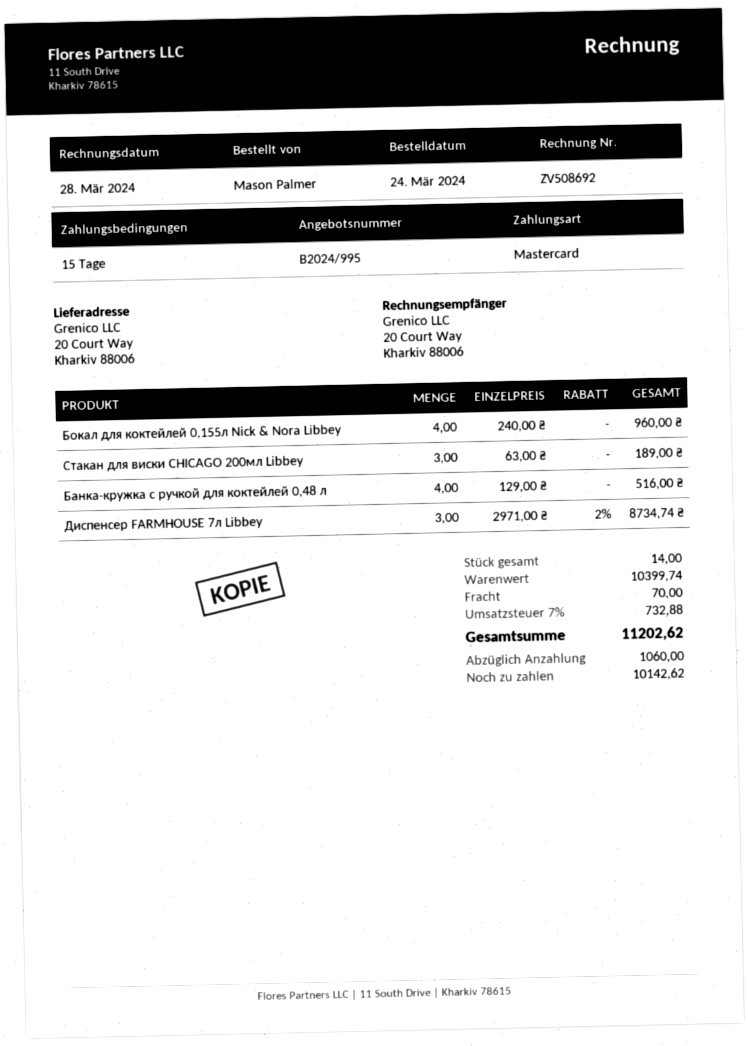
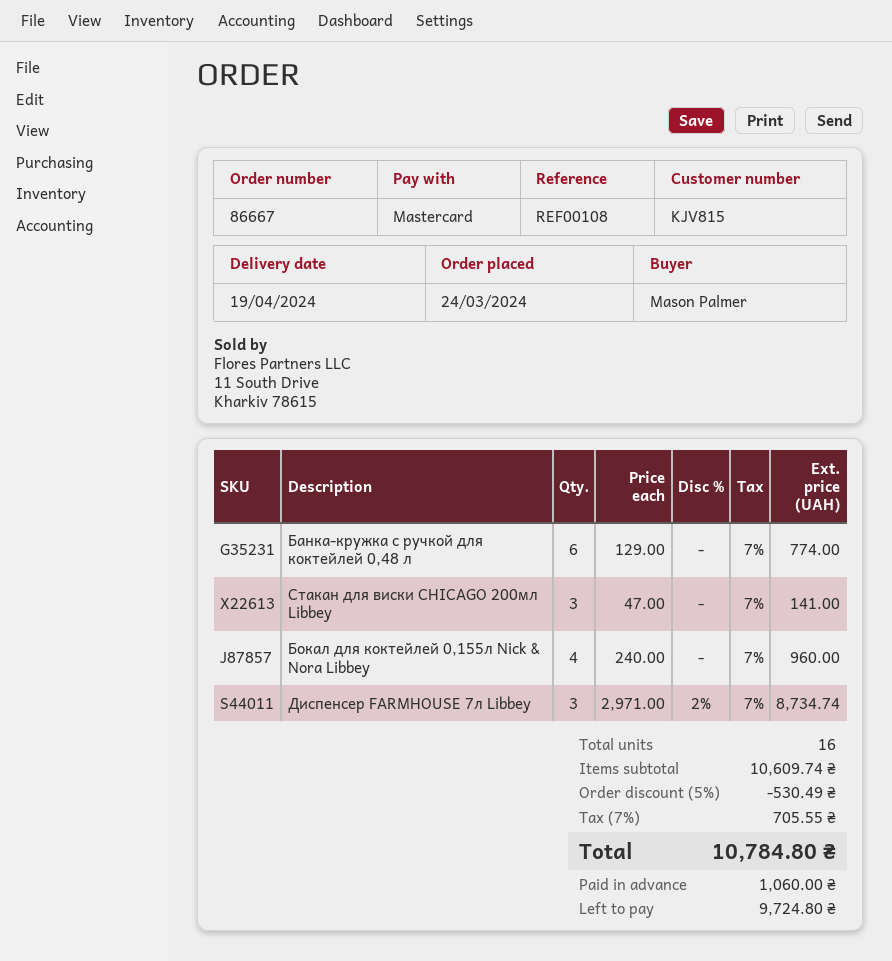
Стакан для виски CHICAGO 200мл Libbey: 3 x 63.00 = 189.00 -> 3 x 47.00 = 141.00
Банка-кружка c ручкой для коктейлей 0,48 л: 4 x 129.00 = 516.00 -> 6 x 129.00 = 774.00
total quantity: 14 -> 16
subtotal: 10399.74 -> 10609.74
discount: none -> 5% = 530.49
shipping: 70.00 -> none
tax: 7% = 732.88 -> 7% = 705.55
total: 11202.62 -> 10784.80
balance: 10142.62 -> 9724.80

